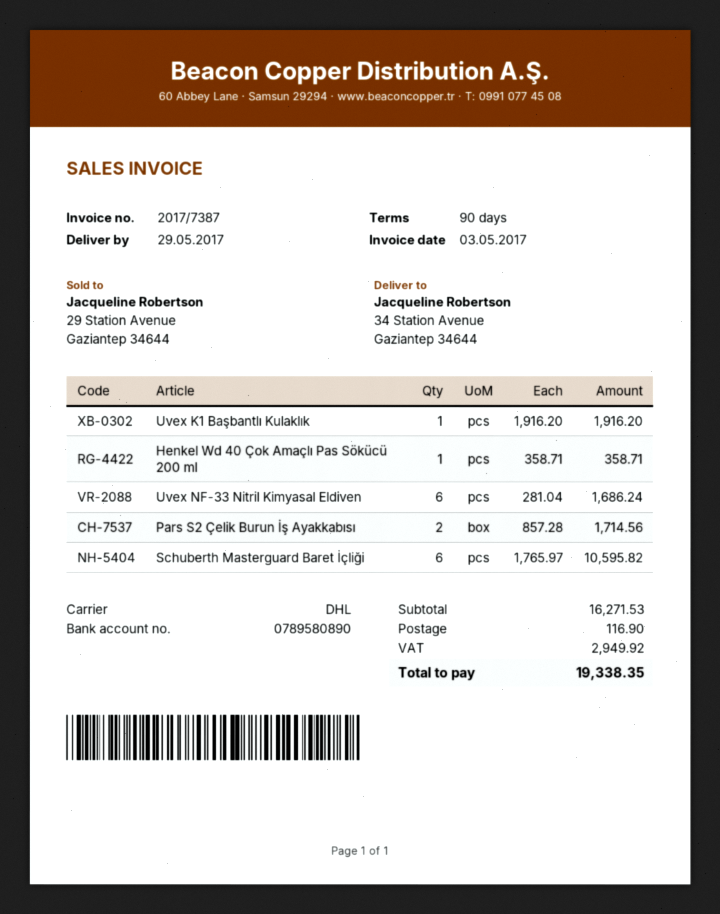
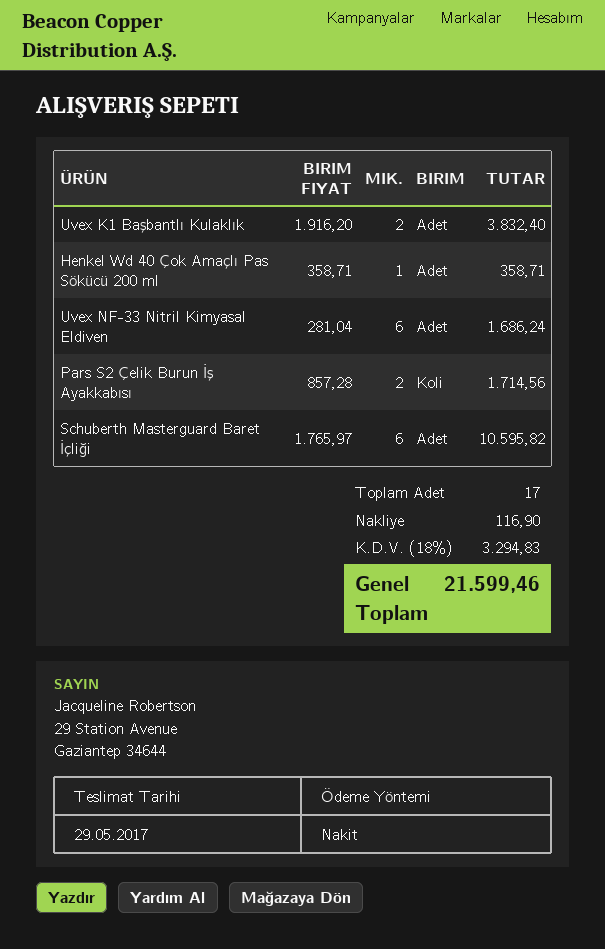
Uvex K1 Başbantlı Kulaklık: 1 x 1916.20 = 1916.20 -> 2 x 1916.20 = 3832.40
tax: 2949.92 -> 3294.83
total: 19338.35 -> 21599.46

